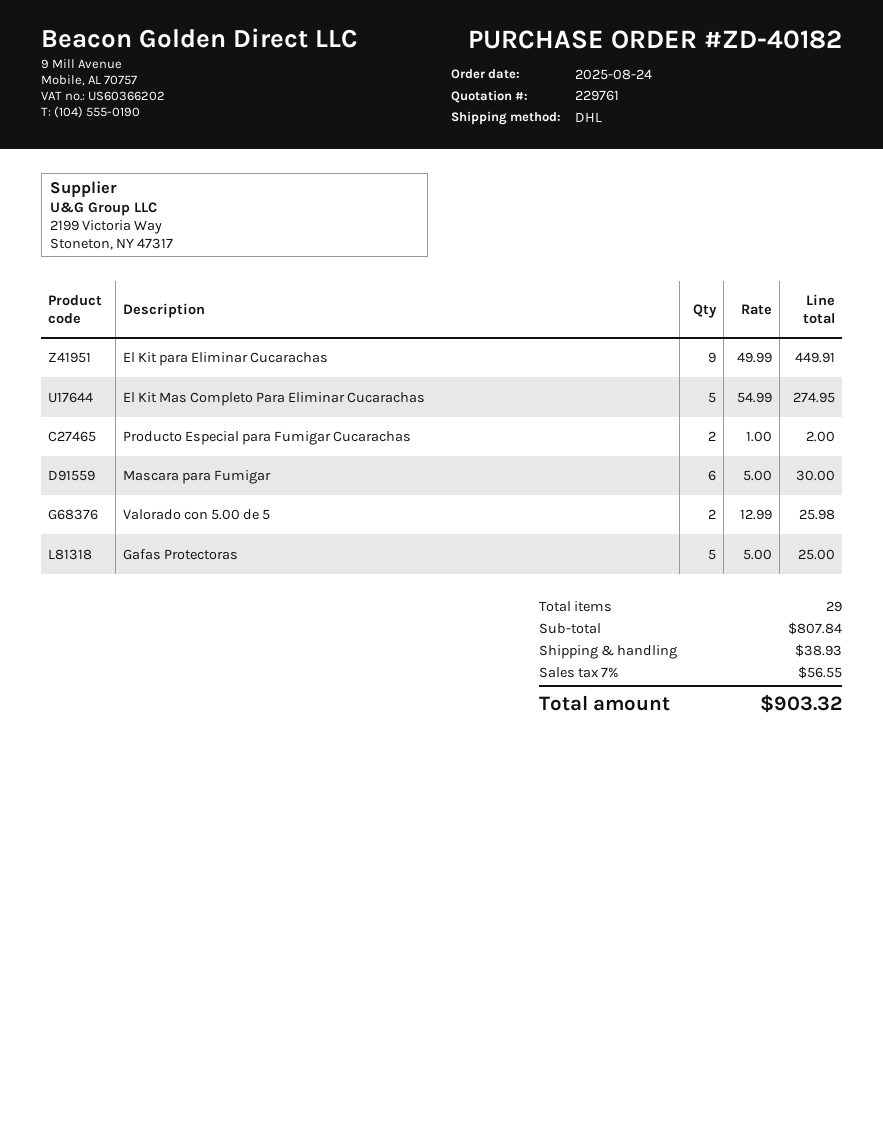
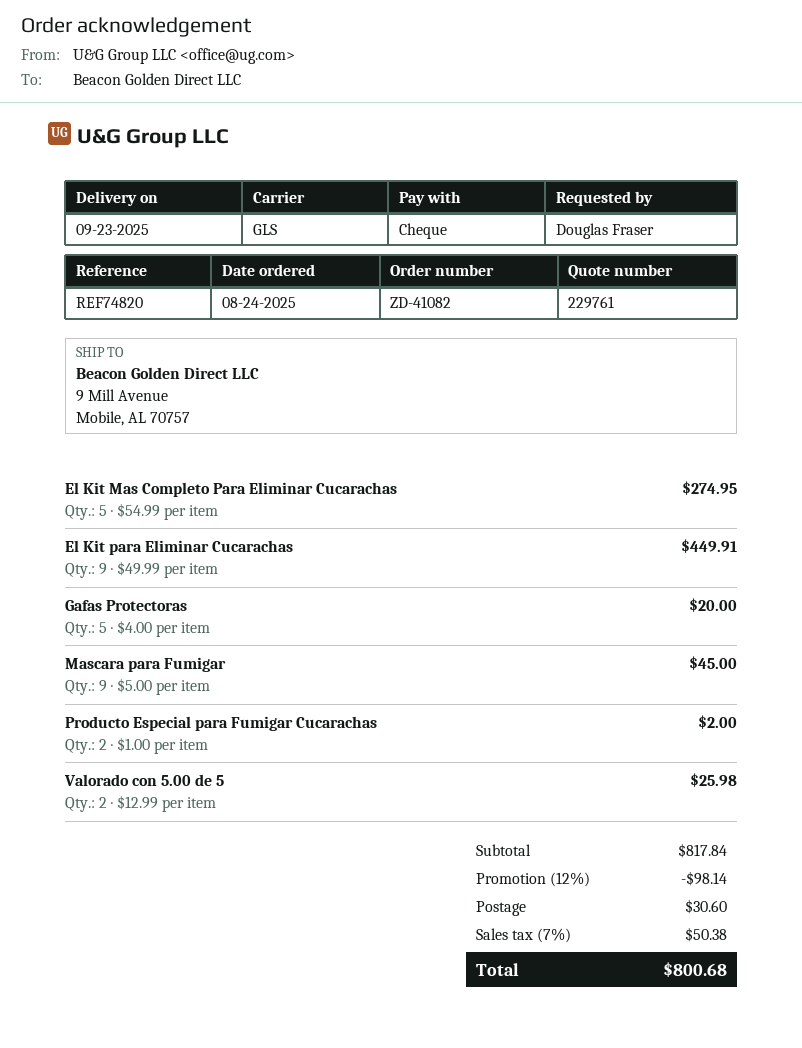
order number: ZD-40182 -> ZD-41082
shipping method: DHL -> GLS
Mascara para Fumigar: 6 x 5.00 = 30.00 -> 9 x 5.00 = 45.00
Gafas Protectoras: 5 x 5.00 = 25.00 -> 5 x 4.00 = 20.00
subtotal: 807.84 -> 817.84
discount: none -> 12% = 98.14
shipping: 38.93 -> 30.60
tax: 7% = 56.55 -> 7% = 50.38
total: 903.32 -> 800.68

